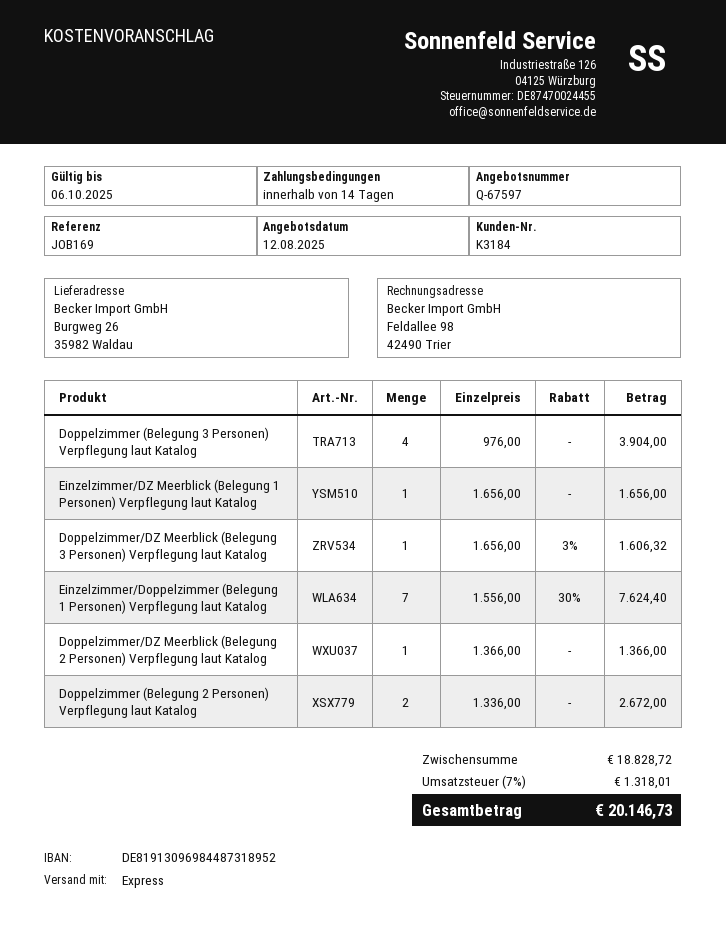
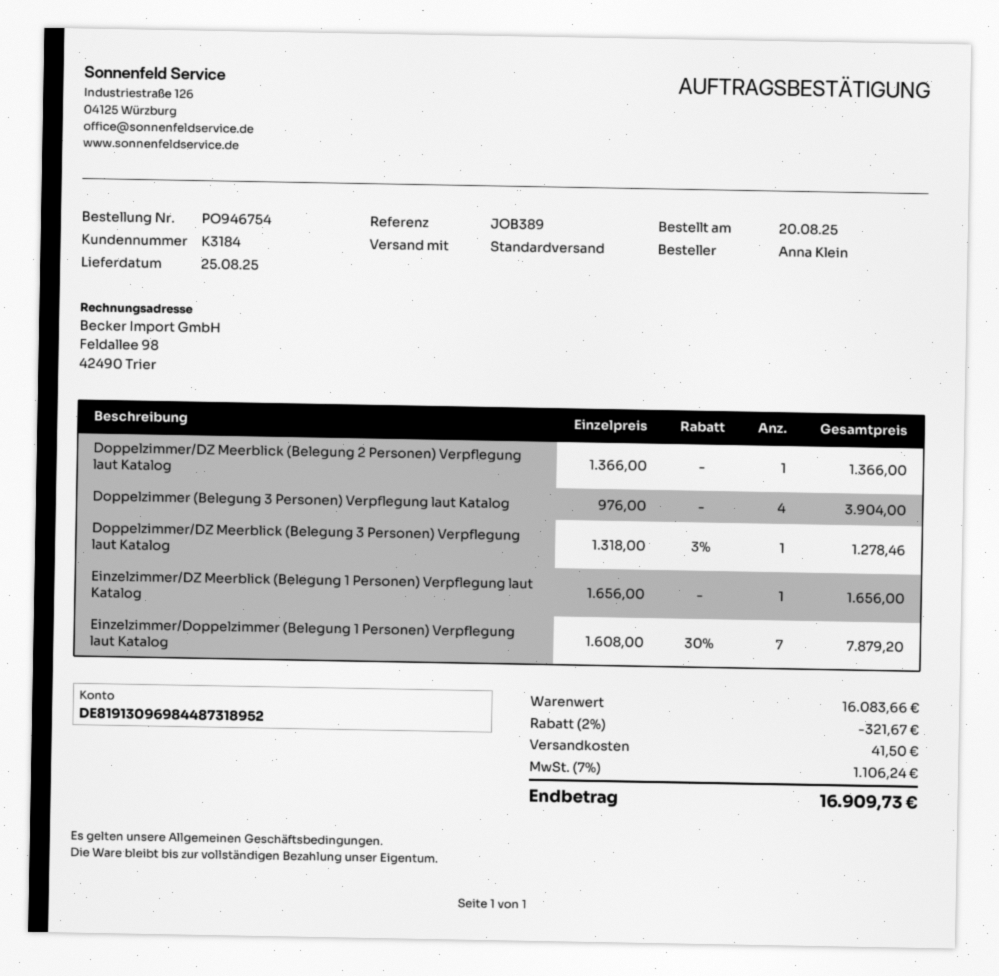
reference: JOB169 -> JOB389
shipping method: express -> standard
Doppelzimmer/DZ Meerblick (Belegung 3 Personen) Verpflegung laut Katalog: 1 x 1656.00 - 3% = 1606.32 -> 1 x 1318.00 - 3% = 1278.46
Einzelzimmer/Doppelzimmer (Belegung 1 Personen) Verpflegung laut Katalog: 7 x 1556.00 - 30% = 7624.40 -> 7 x 1608.00 - 30% = 7879.20
Doppelzimmer (Belegung 2 Personen) Verpflegung laut Katalog: 2 x 1336.00 = 2672.00 -> none
subtotal: 18828.72 -> 16083.66
discount: none -> 2% = 321.67
shipping: none -> 41.50
tax: 7% = 1318.01 -> 7% = 1106.24
total: 20146.73 -> 16909.73

